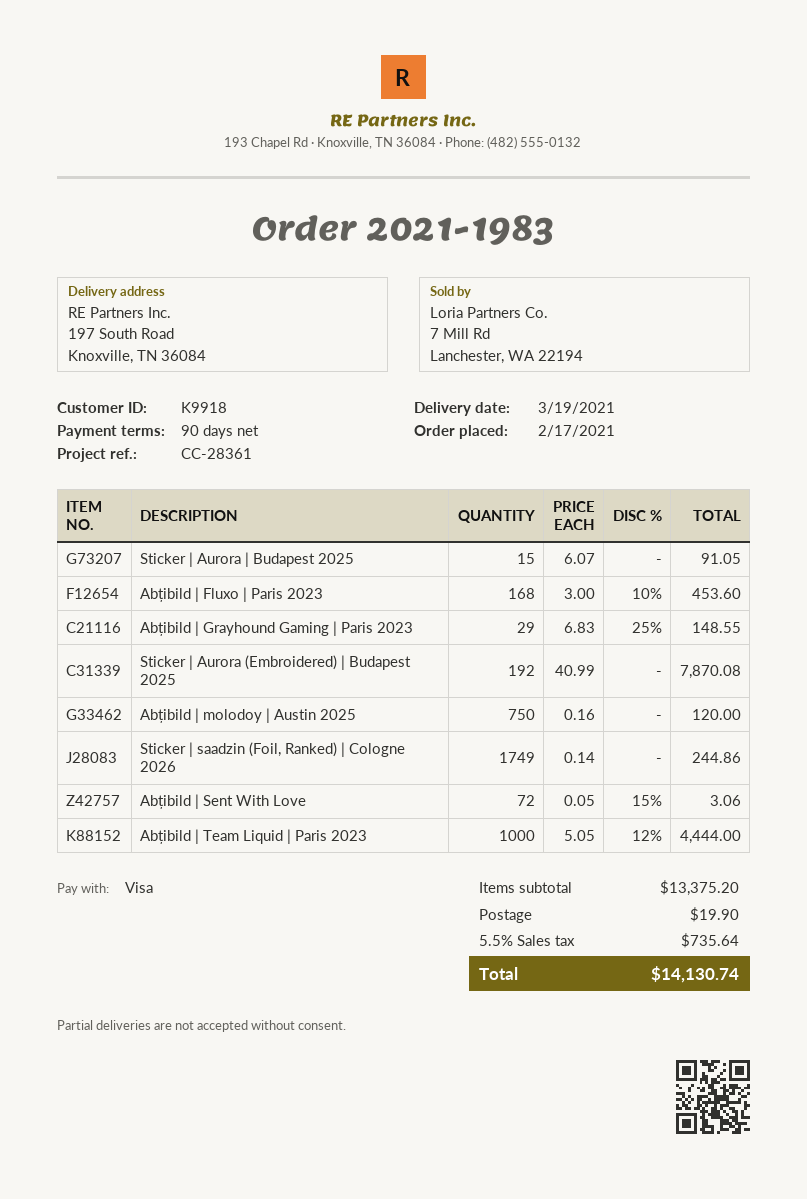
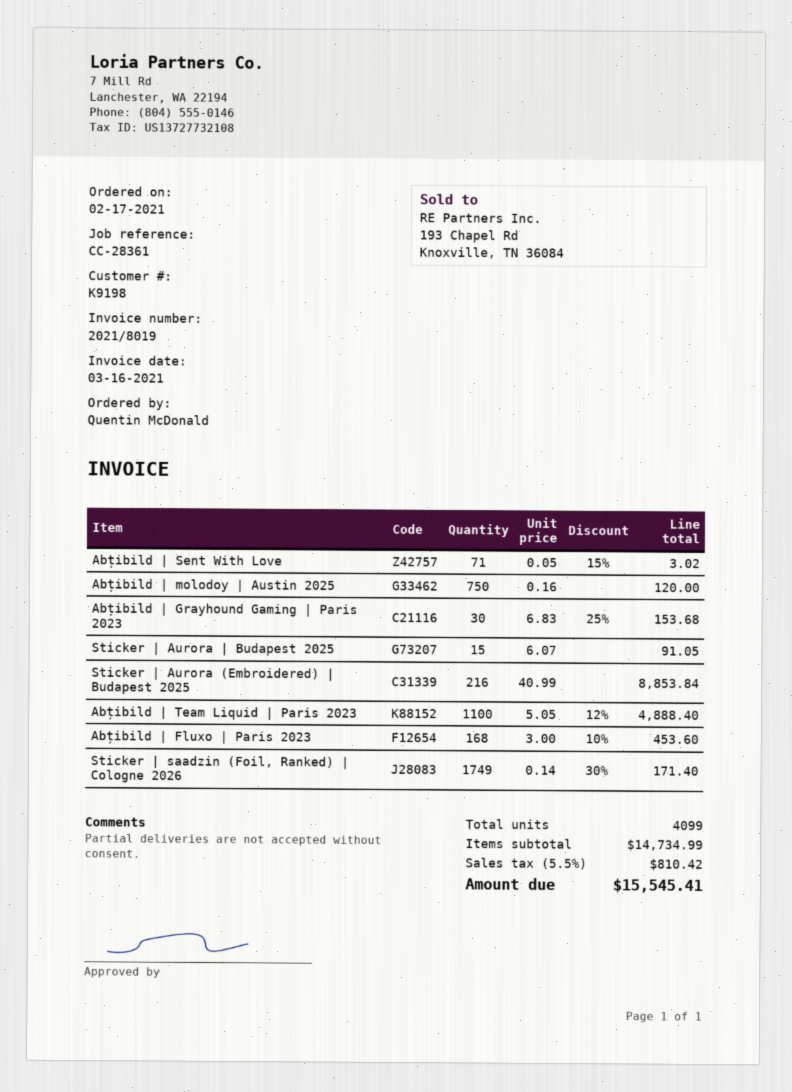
customer number: K9918 -> K9198
Abțibild | Grayhound Gaming | Paris 2023: 29 x 6.83 - 25% = 148.55 -> 30 x 6.83 - 25% = 153.68
Sticker | Aurora (Embroidered) | Budapest 2025: 192 x 40.99 = 7870.08 -> 216 x 40.99 = 8853.84
Sticker | saadzin (Foil, Ranked) | Cologne 2026: 1749 x 0.14 = 244.86 -> 1749 x 0.14 - 30% = 171.40
Abțibild | Sent With Love: 72 x 0.05 - 15% = 3.06 -> 71 x 0.05 - 15% = 3.02
Abțibild | Team Liquid | Paris 2023: 1000 x 5.05 - 12% = 4444.00 -> 1100 x 5.05 - 12% = 4888.40
subtotal: 13375.20 -> 14734.99
shipping: 19.90 -> none
tax: 5.5% = 735.64 -> 5.5% = 810.42
total: 14130.74 -> 15545.41

